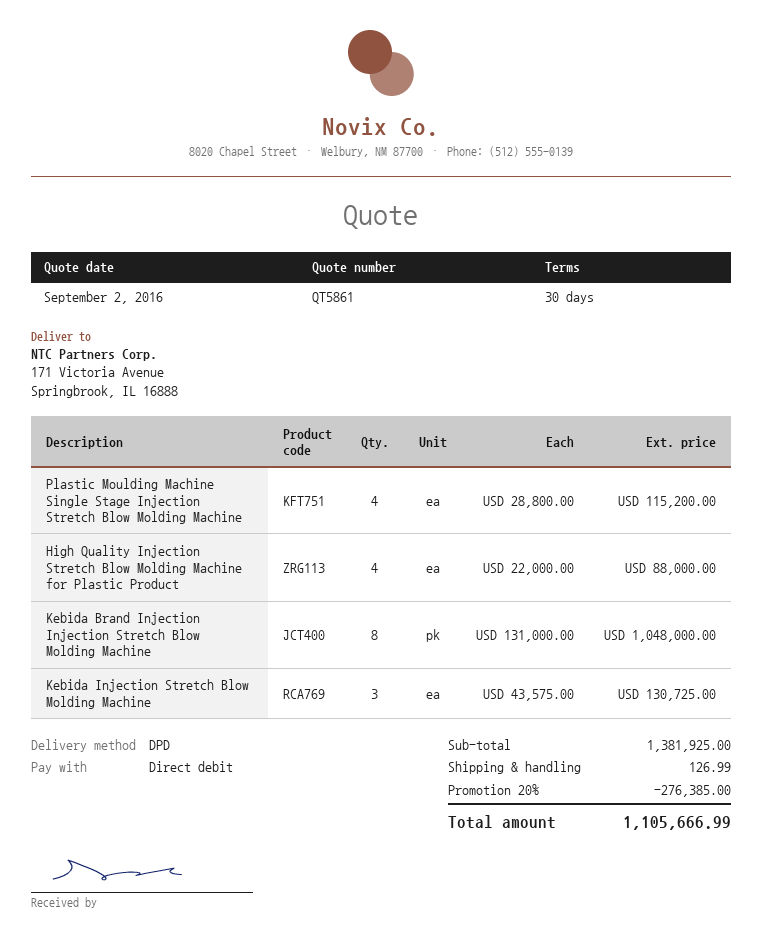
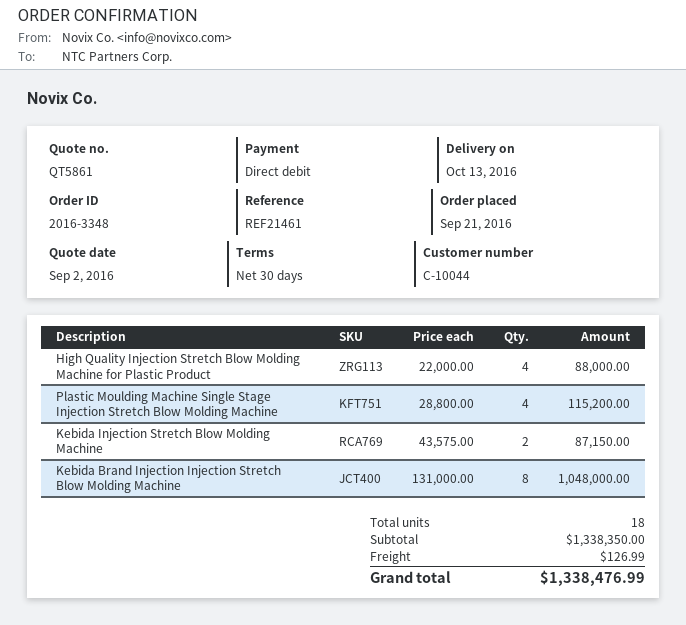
Kebida Injection Stretch Blow Molding Machine: 3 x 43575.00 = 130725.00 -> 2 x 43575.00 = 87150.00
subtotal: 1381925.00 -> 1338350.00
discount: 20% = 276385.00 -> none
total: 1105666.99 -> 1338476.99

